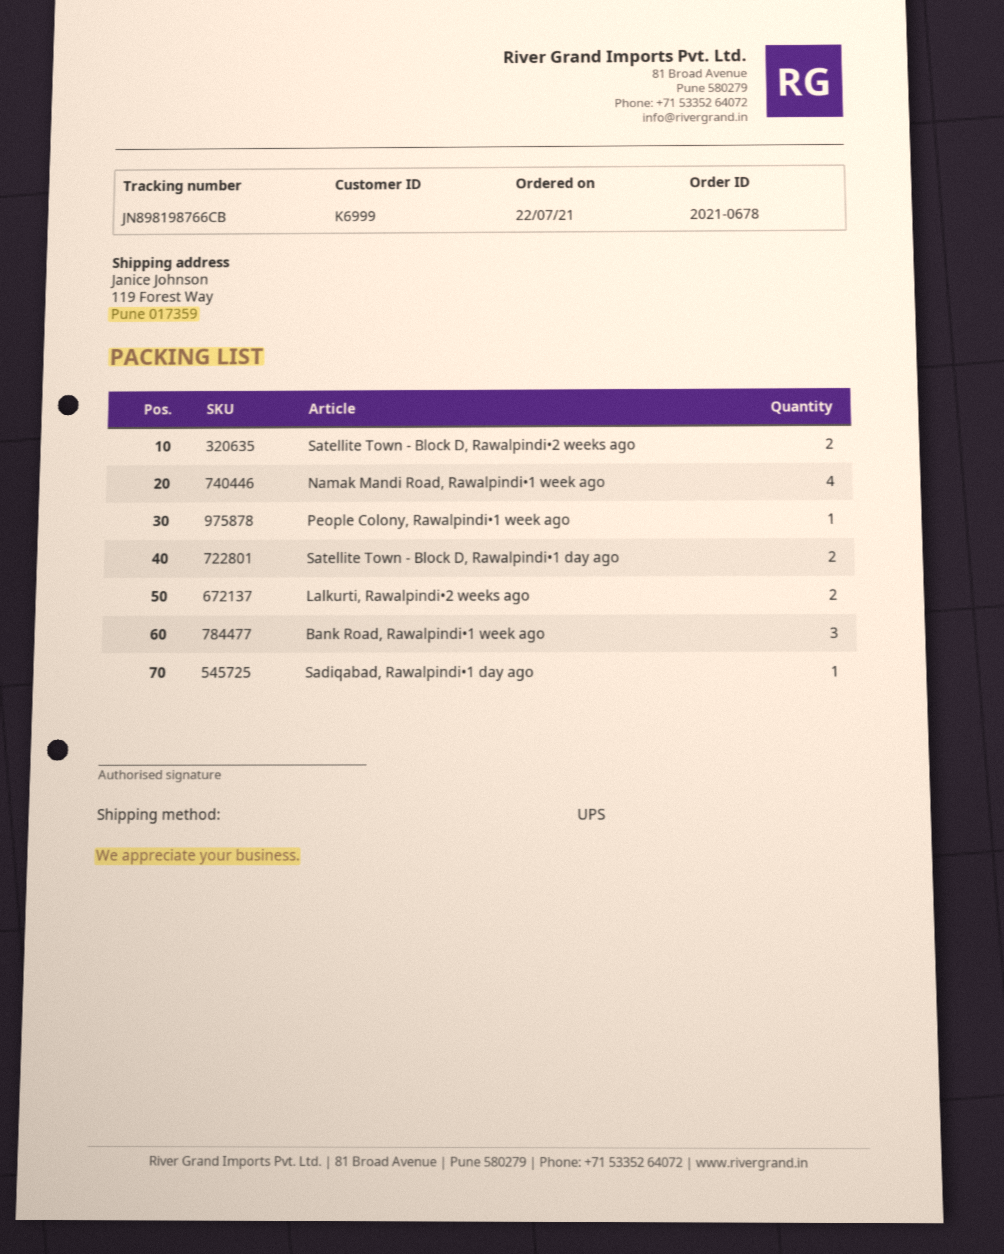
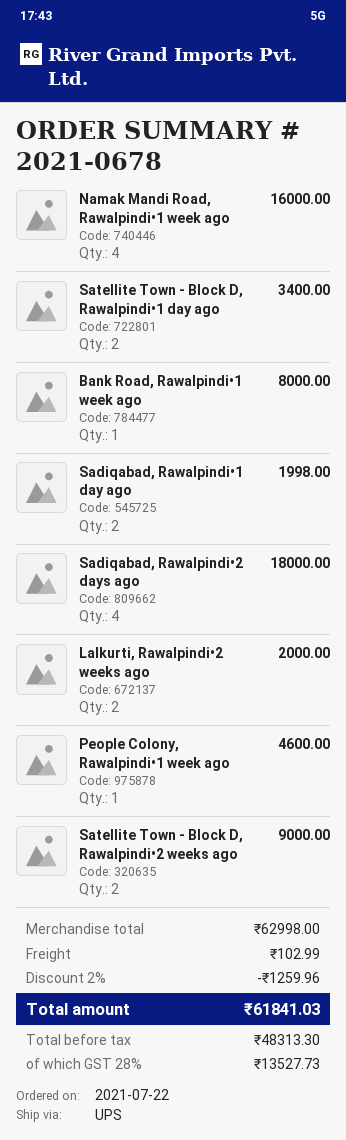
Bank Road, Rawalpindi•1 week ago: 3 -> 1
Sadiqabad, Rawalpindi•1 day ago: 1 -> 2
Sadiqabad, Rawalpindi•2 days ago: none -> 4

